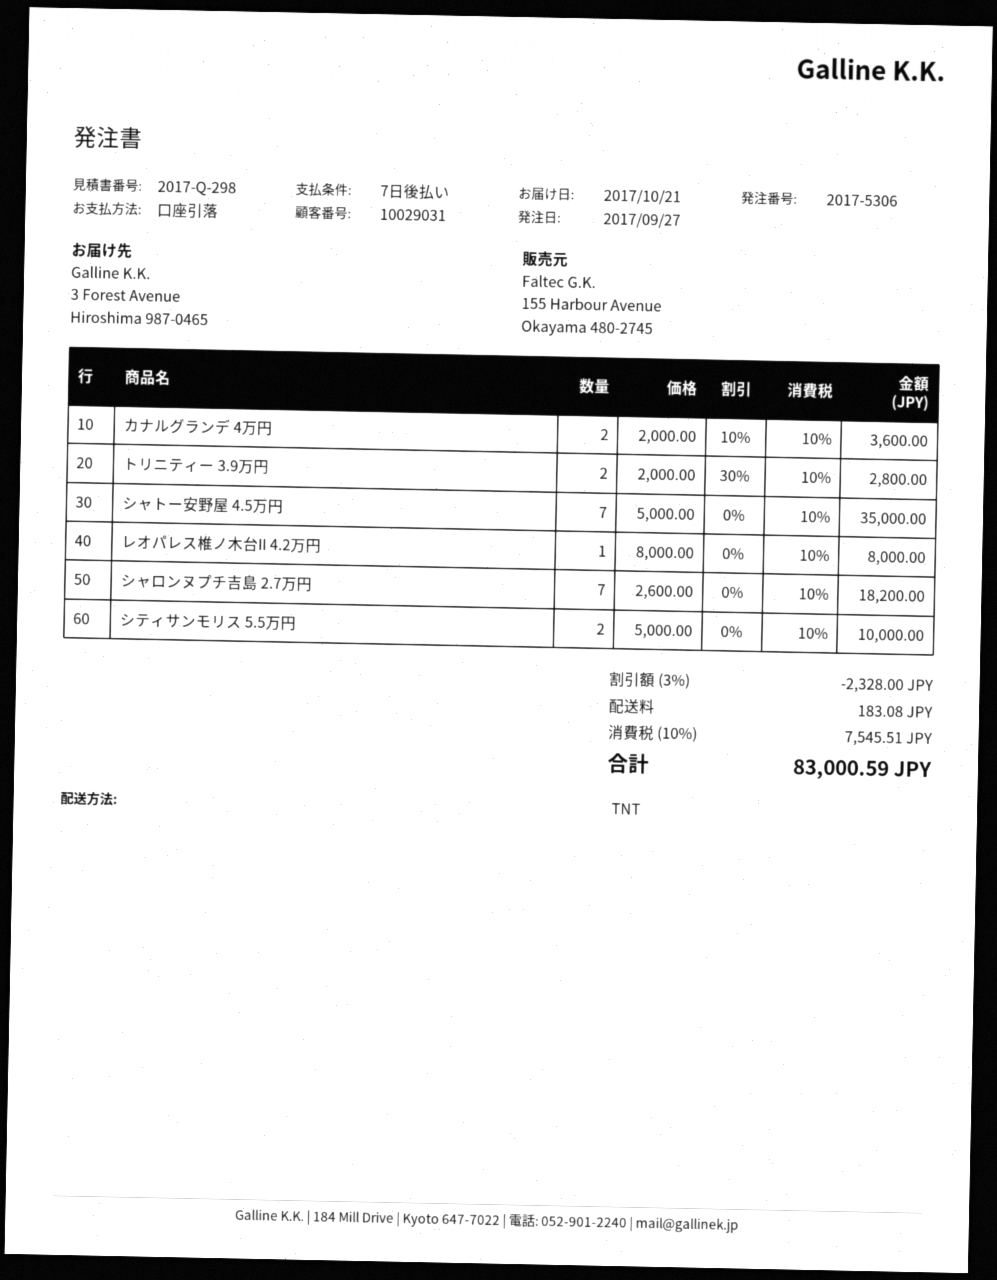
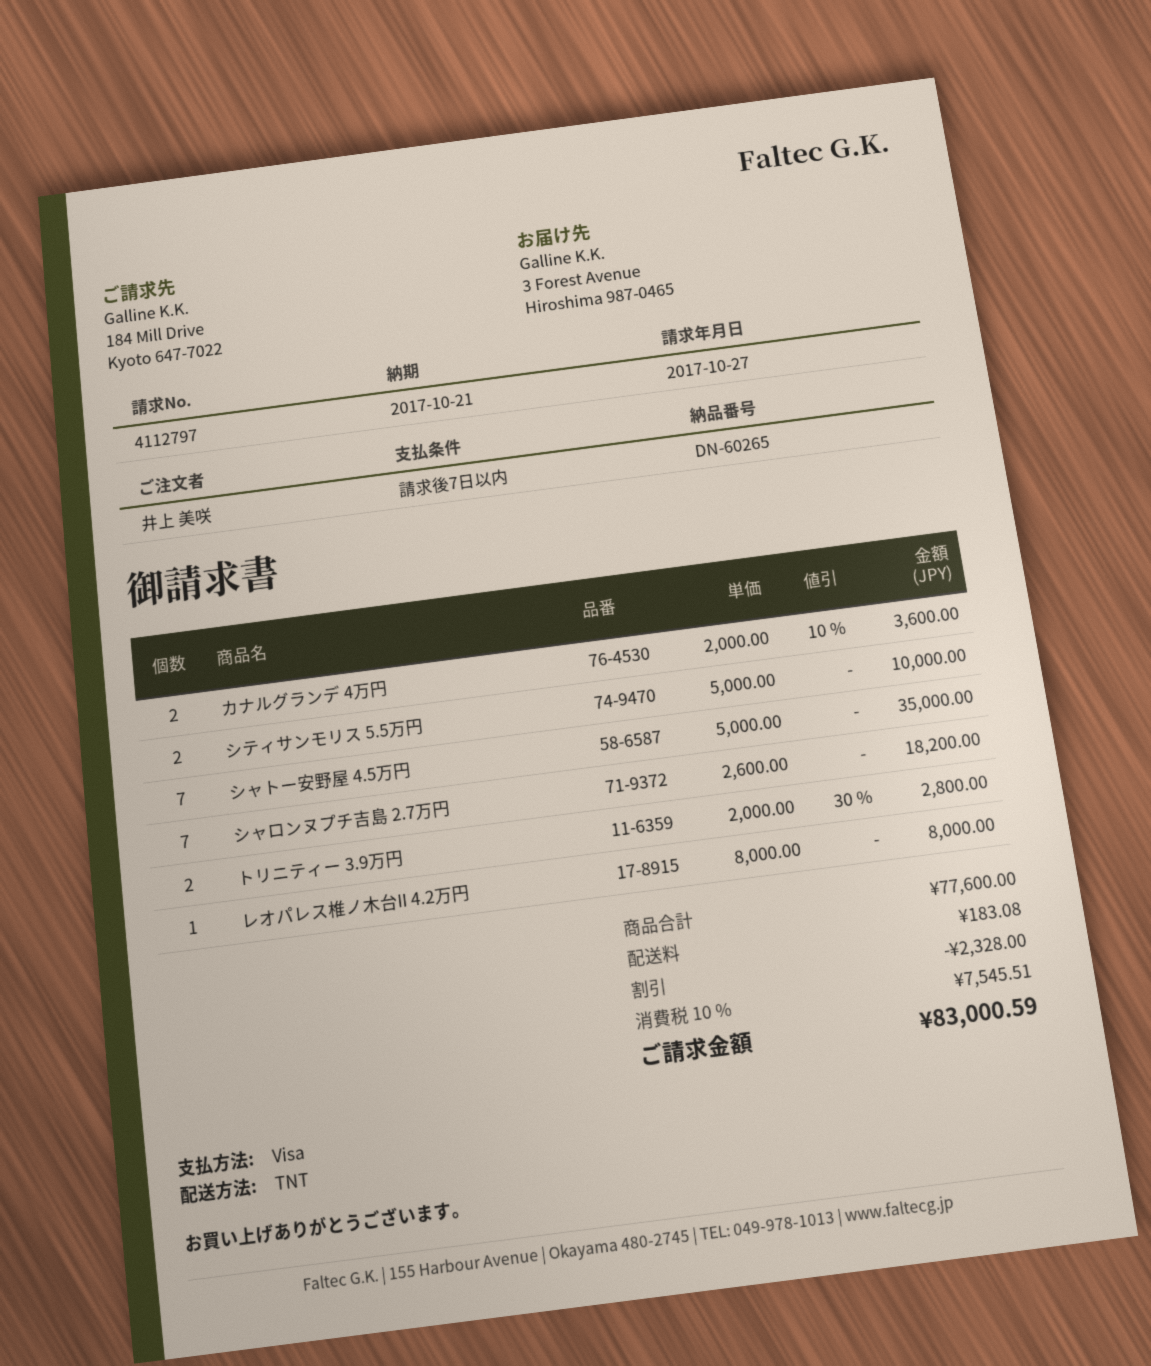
payment method: direct debit -> Visa

